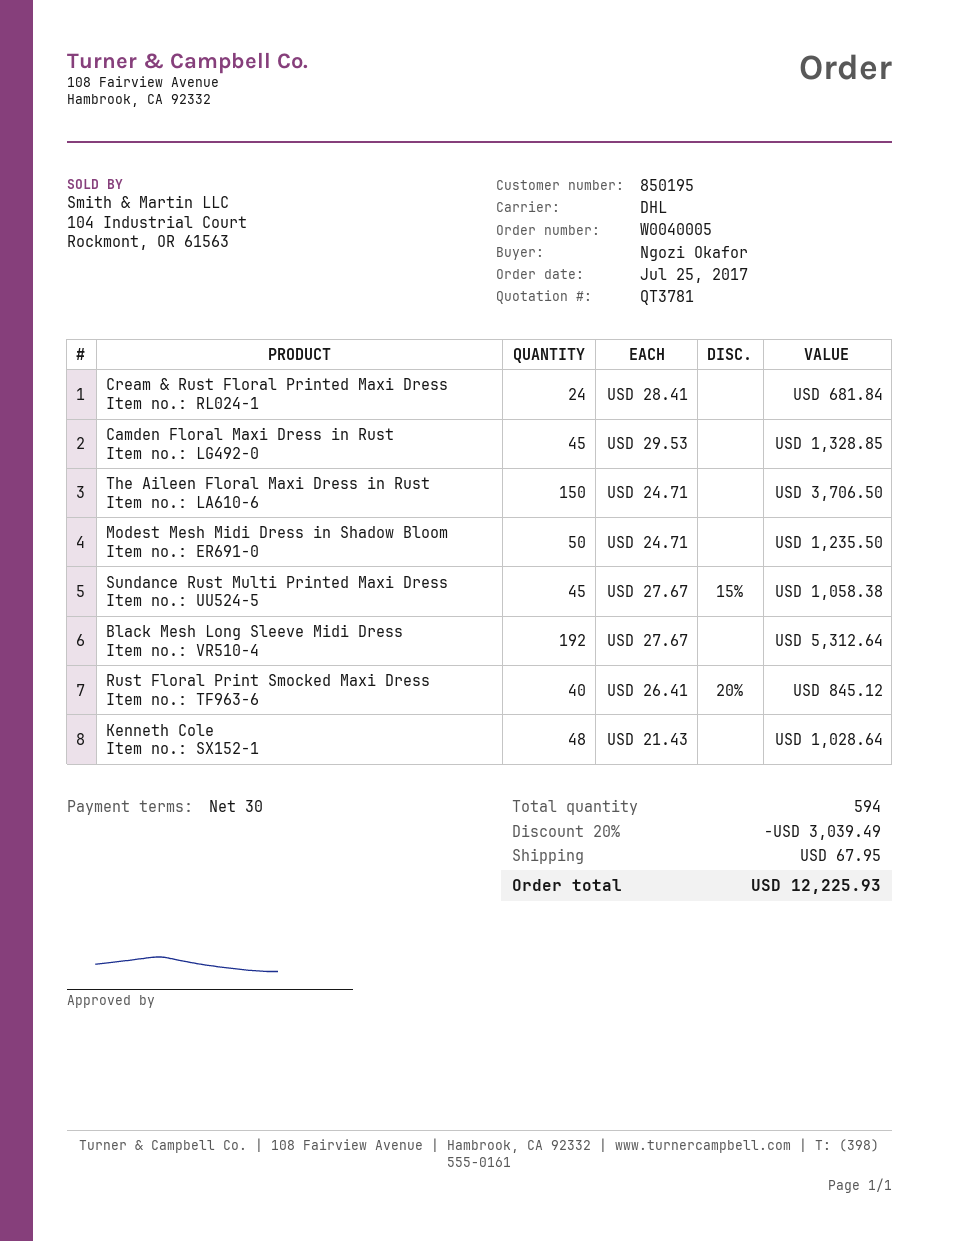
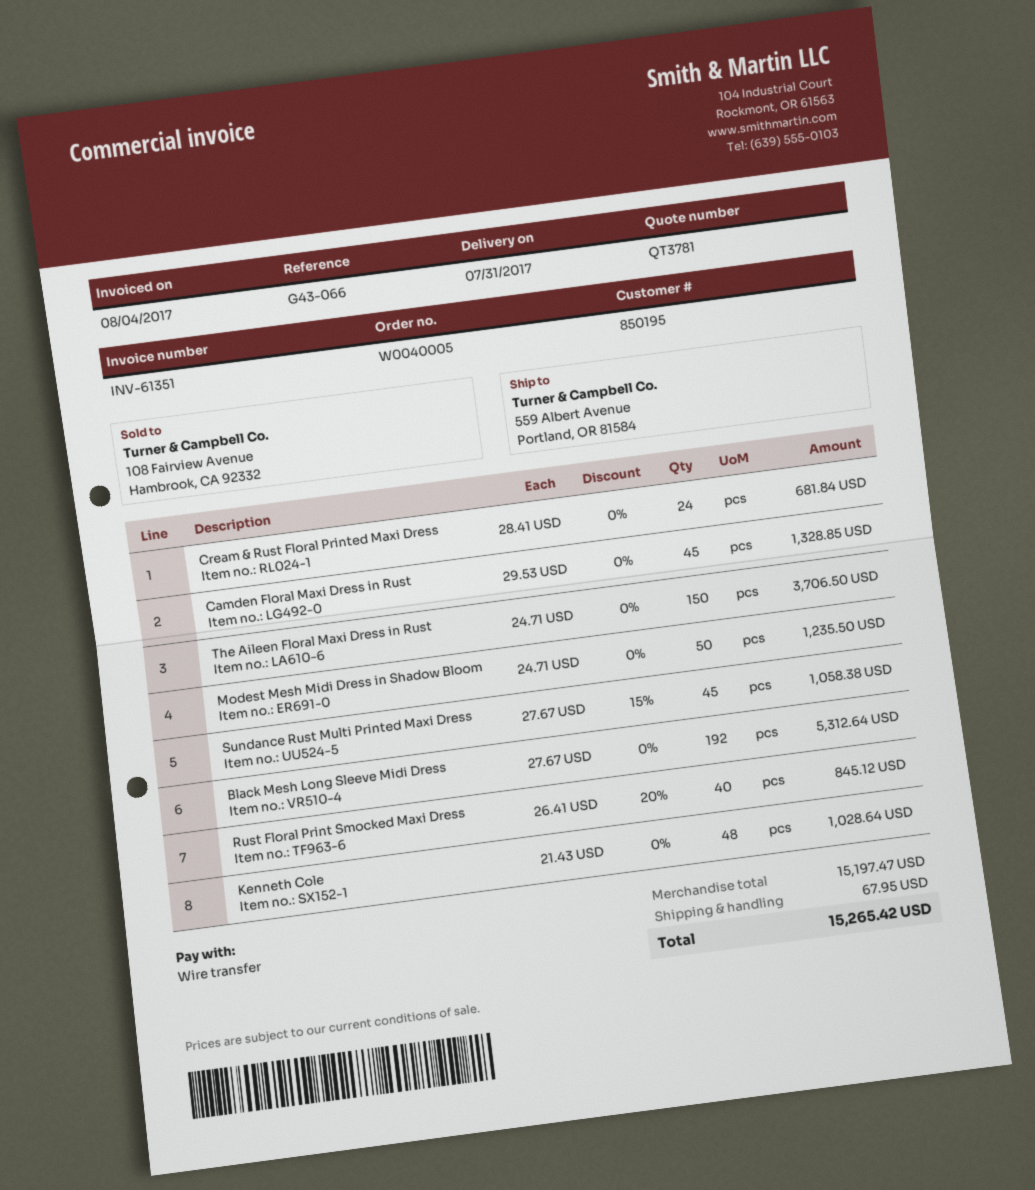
discount: 20% = 3039.49 -> none
total: 12225.93 -> 15265.42

